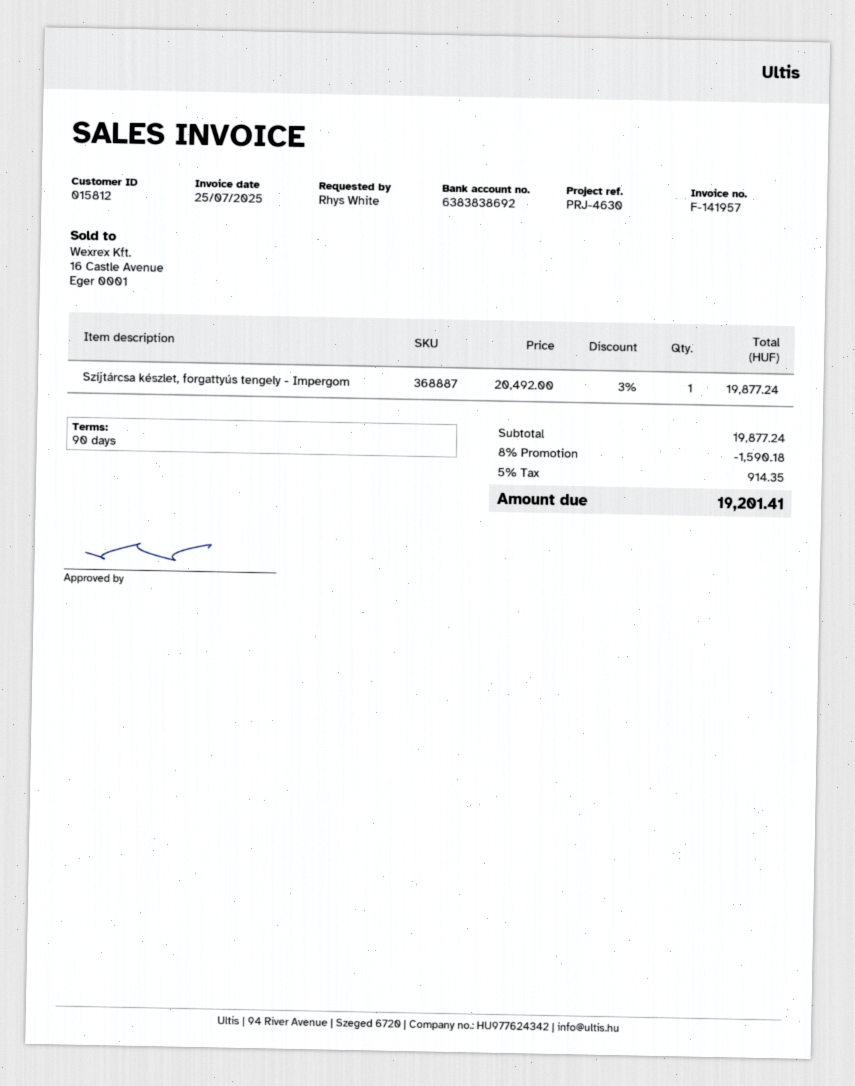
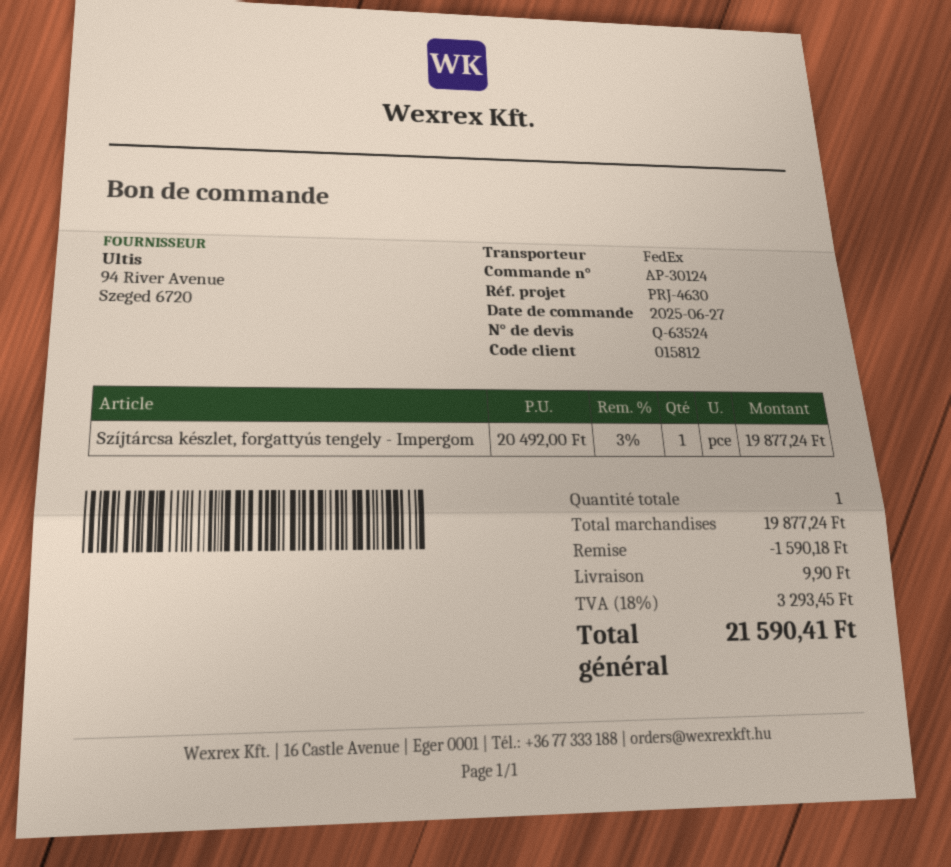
shipping: none -> 9.90
tax: 5% = 914.35 -> 18% = 3293.45
total: 19201.41 -> 21590.41

